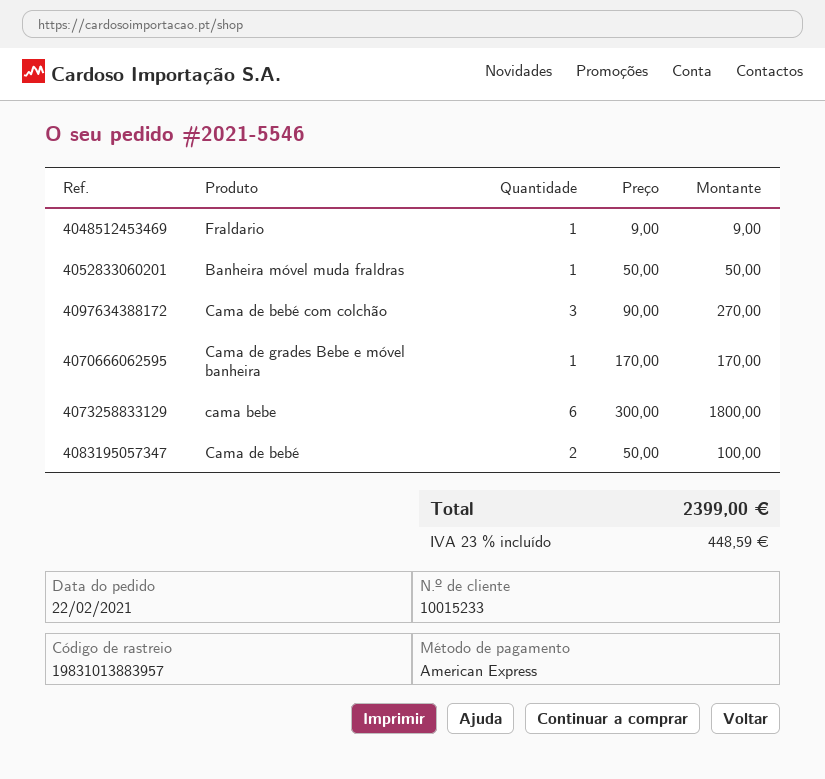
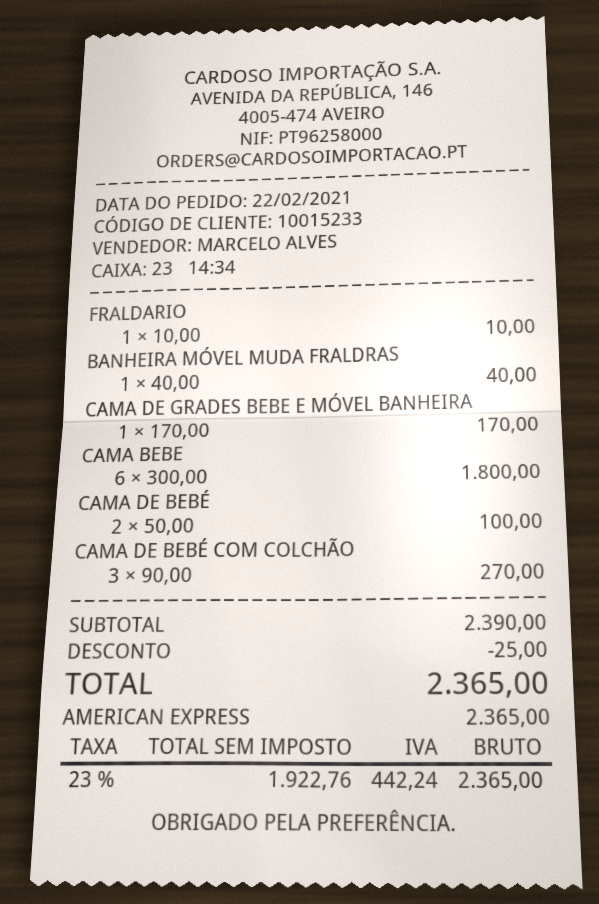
Fraldario: 1 x 9.00 = 9.00 -> 1 x 10.00 = 10.00
Banheira móvel muda fraldras: 1 x 50.00 = 50.00 -> 1 x 40.00 = 40.00
discount: none -> 25.00
tax: 23% = 448.59 -> 23% = 442.24
total: 2399.00 -> 2365.00

